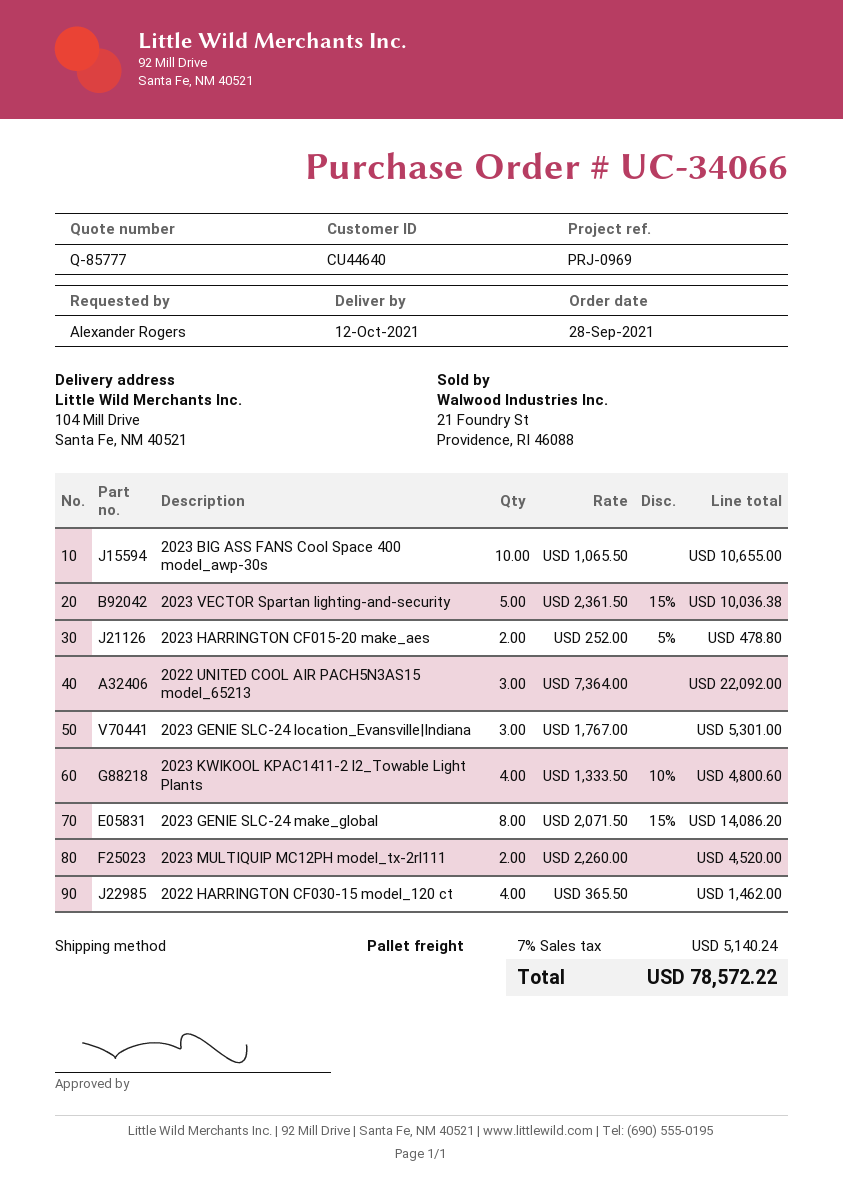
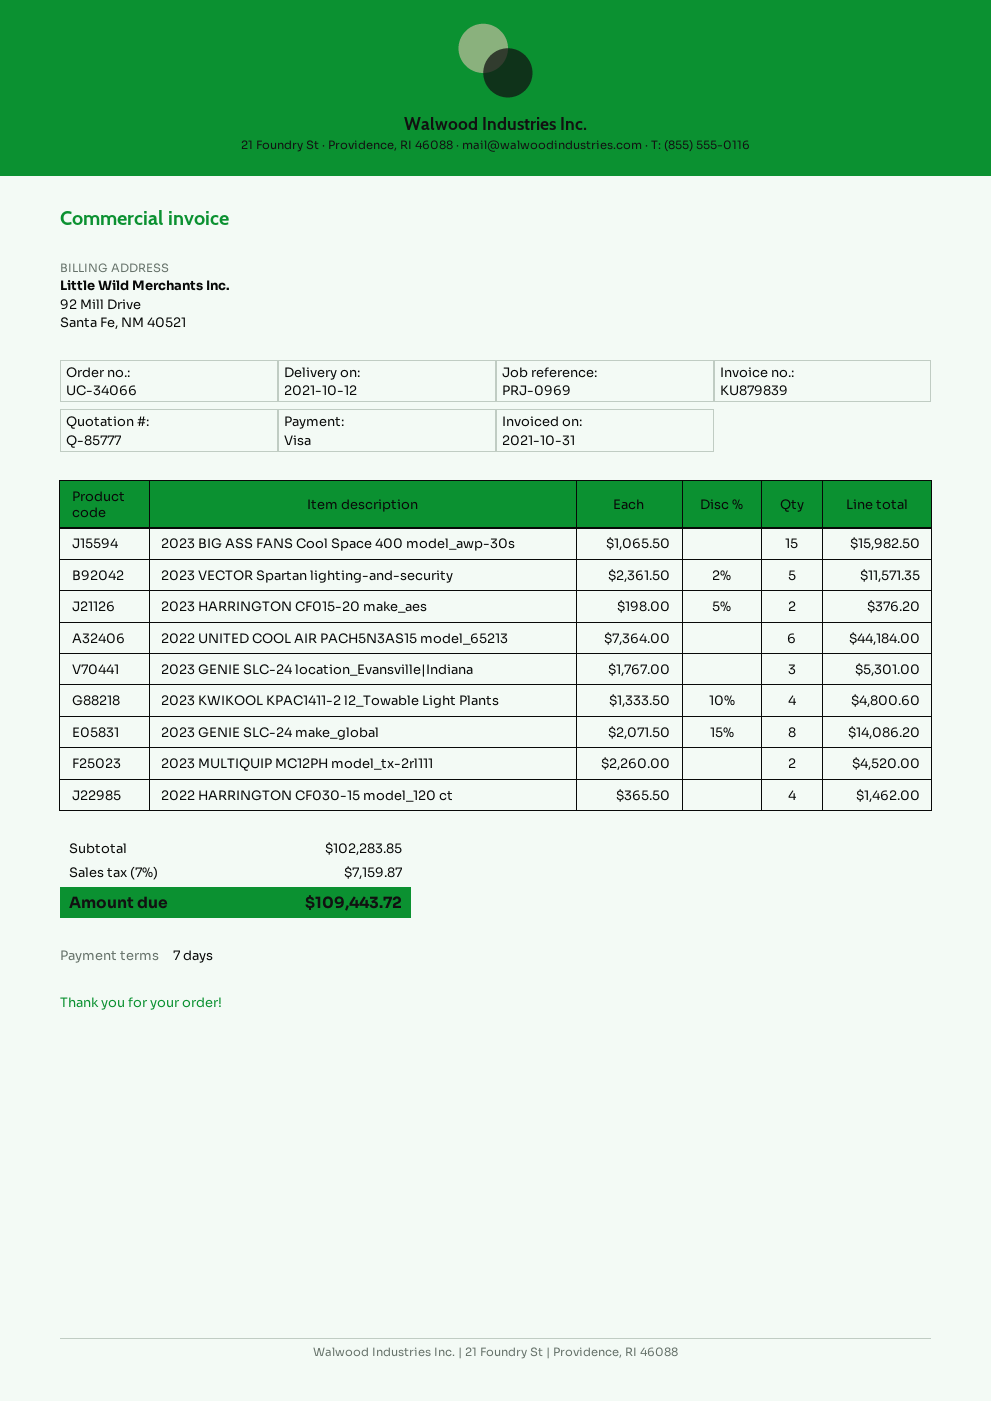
2023 BIG ASS FANS Cool Space 400 model_awp-30s: 10 x 1065.50 = 10655.00 -> 15 x 1065.50 = 15982.50
2023 VECTOR Spartan lighting-and-security: 5 x 2361.50 - 15% = 10036.38 -> 5 x 2361.50 - 2% = 11571.35
2023 HARRINGTON CF015-20 make_aes: 2 x 252.00 - 5% = 478.80 -> 2 x 198.00 - 5% = 376.20
2022 UNITED COOL AIR PACH5N3AS15 model_65213: 3 x 7364.00 = 22092.00 -> 6 x 7364.00 = 44184.00
tax: 7% = 5140.24 -> 7% = 7159.87
total: 78572.22 -> 109443.72

